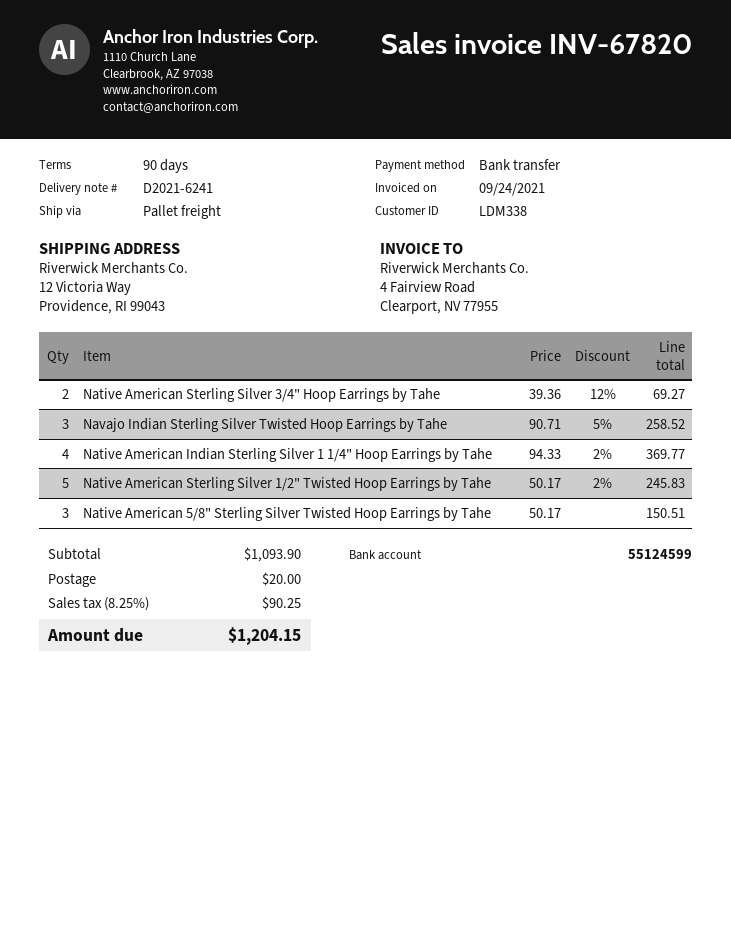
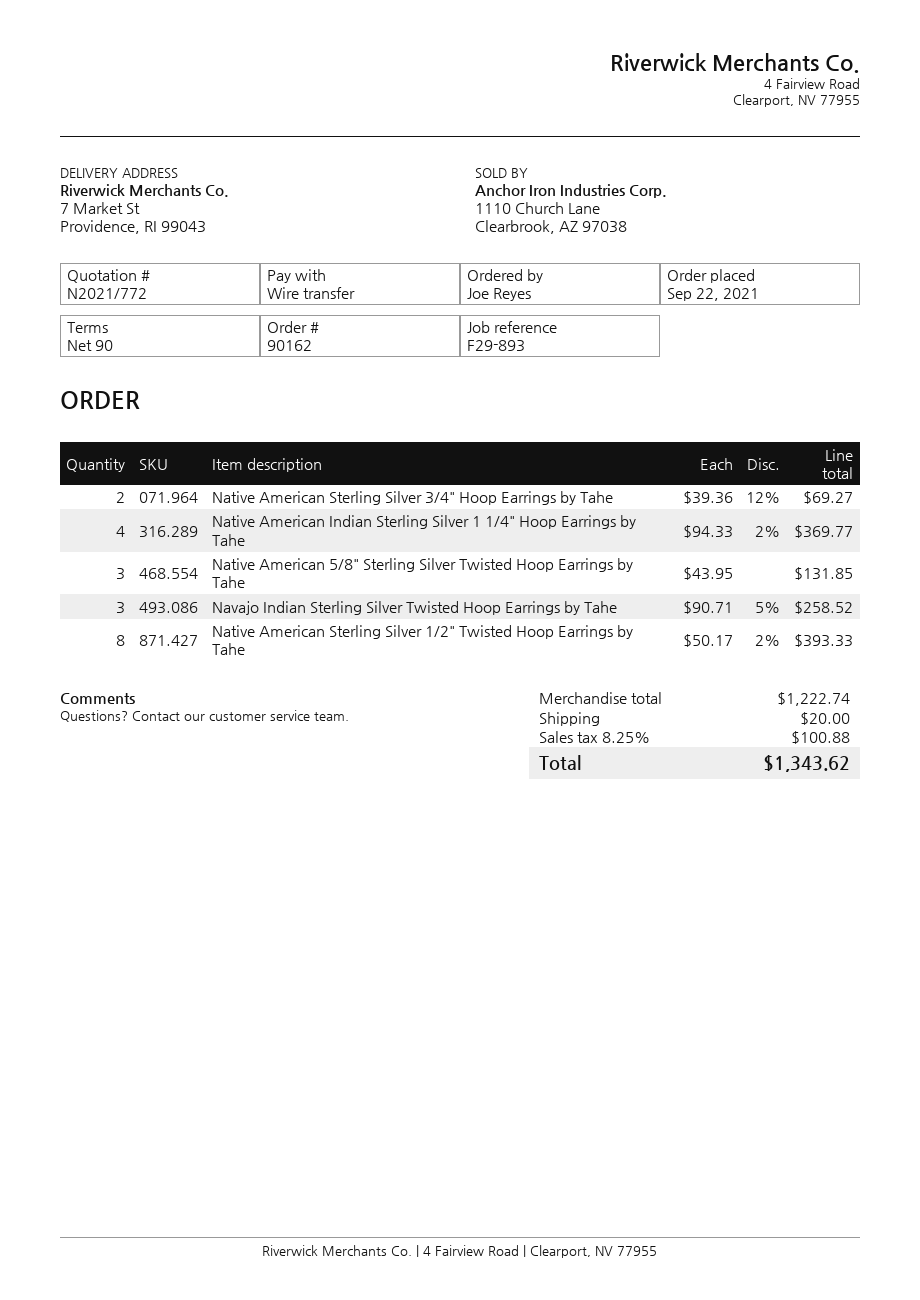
ship to: 12 Victoria Way, Providence, RI 99043 -> 7 Market St, Providence, RI 99043
Native American Sterling Silver 1/2" Twisted Hoop Earrings by Tahe: 5 x 50.17 - 2% = 245.83 -> 8 x 50.17 - 2% = 393.33
Native American 5/8" Sterling Silver Twisted Hoop Earrings by Tahe: 3 x 50.17 = 150.51 -> 3 x 43.95 = 131.85
subtotal: 1093.90 -> 1222.74
tax: 8.25% = 90.25 -> 8.25% = 100.88
total: 1204.15 -> 1343.62

